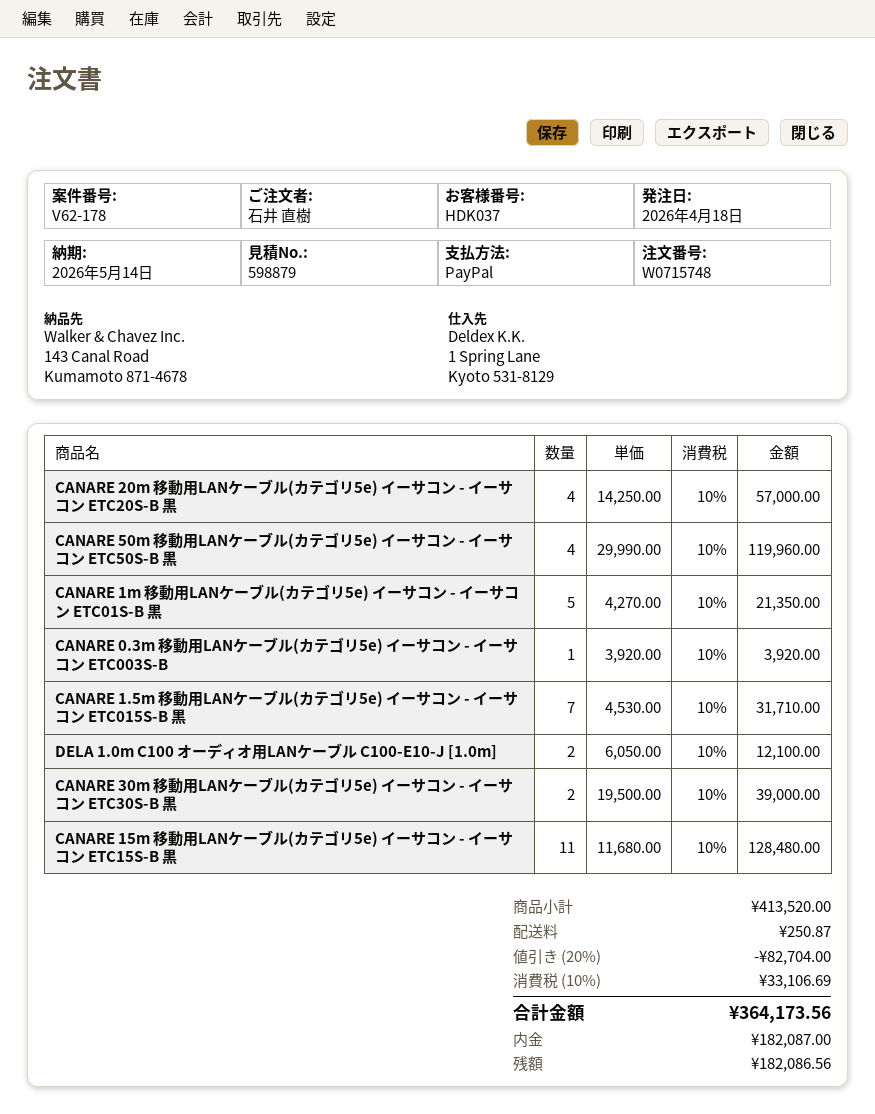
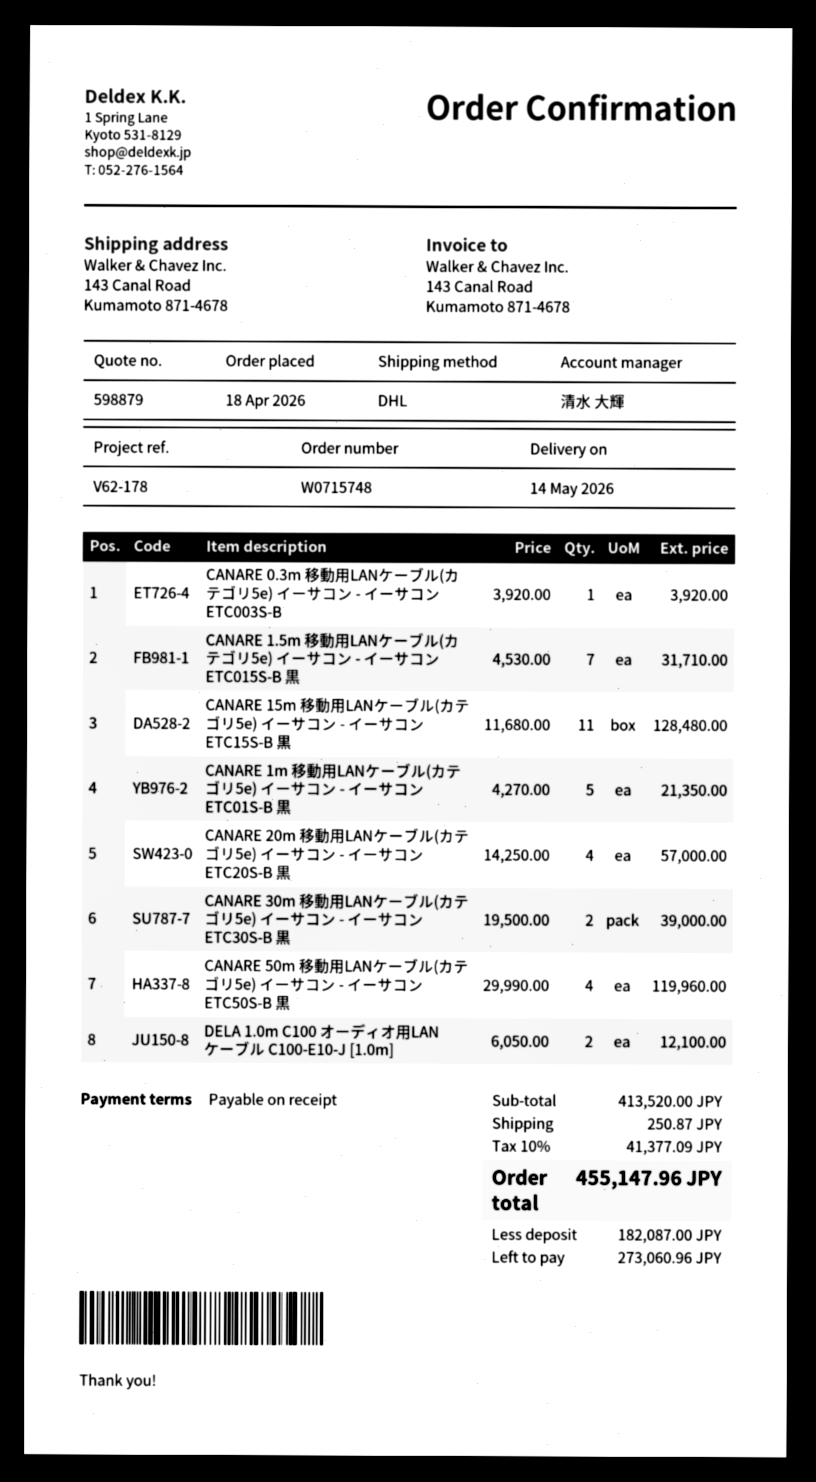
discount: 20% = 82704.00 -> none
tax: 10% = 33106.69 -> 10% = 41377.09
total: 364173.56 -> 455147.96
balance: 182086.56 -> 273060.96

